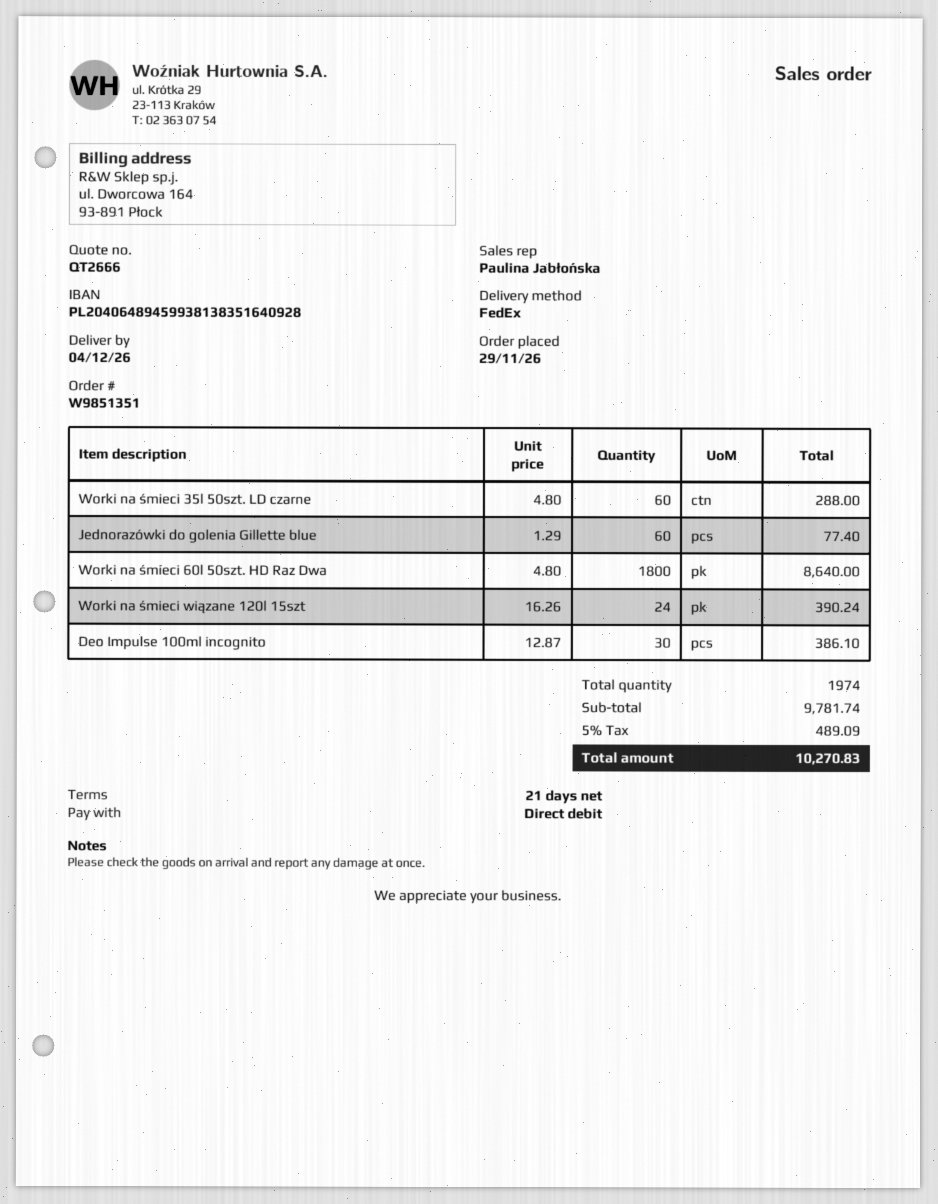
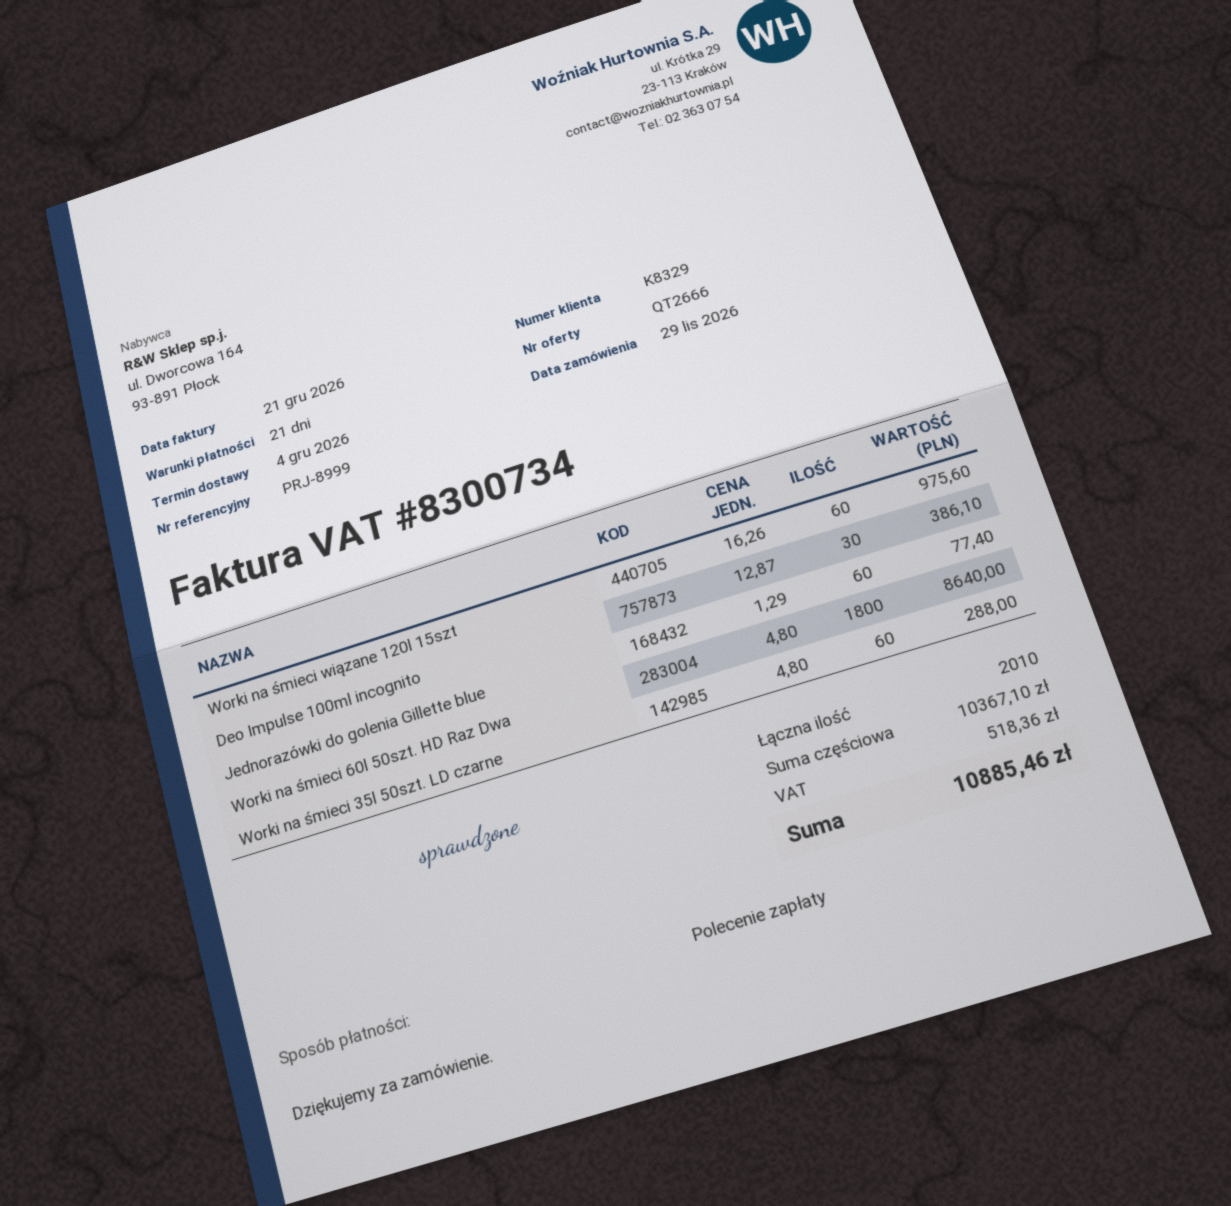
Worki na śmieci wiązane 120l 15szt: 24 x 16.26 = 390.24 -> 60 x 16.26 = 975.60
total quantity: 1974 -> 2010
subtotal: 9781.74 -> 10367.10
tax: 489.09 -> 518.36
total: 10270.83 -> 10885.46

